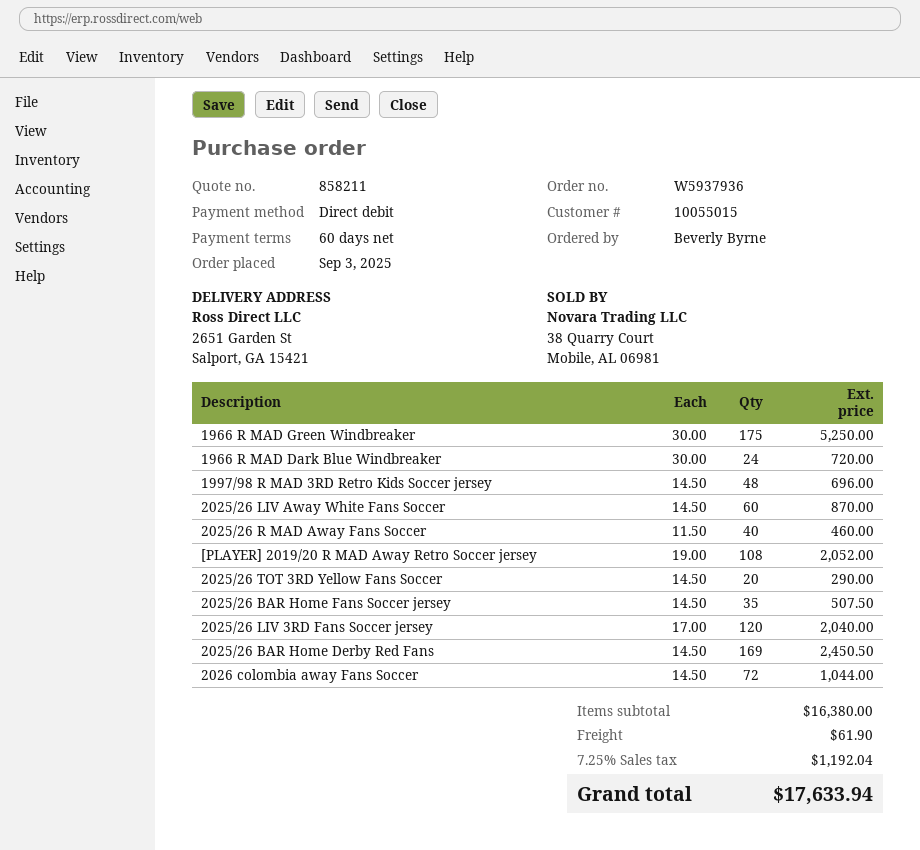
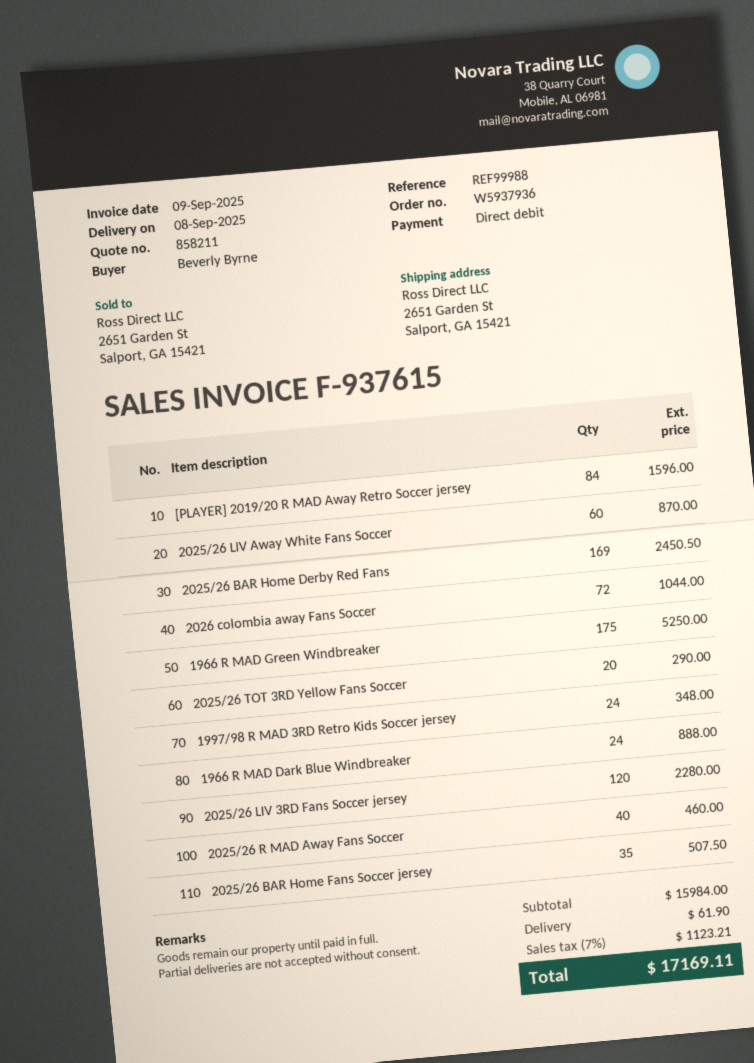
1966 R MAD Dark Blue Windbreaker: 24 for 720.00 -> 24 for 888.00
1997/98 R MAD 3RD Retro Kids Soccer jersey: 48 for 696.00 -> 24 for 348.00
[PLAYER] 2019/20 R MAD Away Retro Soccer jersey: 108 for 2052.00 -> 84 for 1596.00
2025/26 LIV 3RD Fans Soccer jersey: 120 for 2040.00 -> 120 for 2280.00
subtotal: 16380.00 -> 15984.00
tax: 7.25% = 1192.04 -> 7% = 1123.21
total: 17633.94 -> 17169.11

